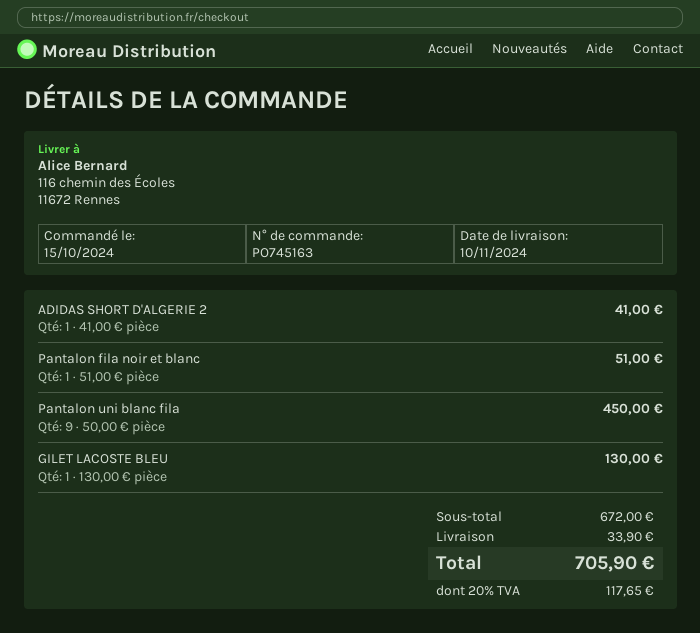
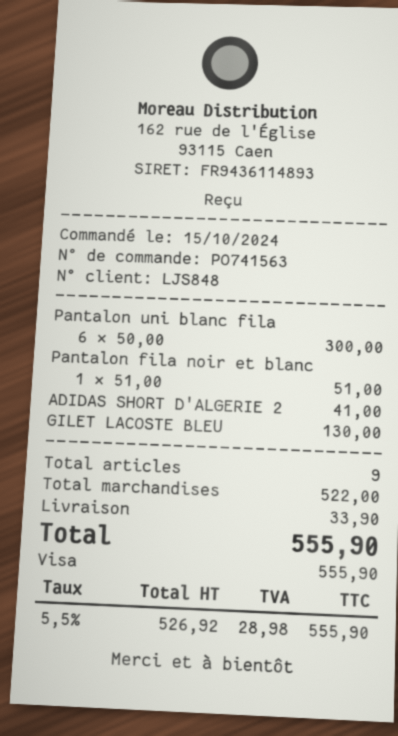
order number: PO745163 -> PO741563
Pantalon uni blanc fila: 9 x 50.00 = 450.00 -> 6 x 50.00 = 300.00
subtotal: 672.00 -> 522.00
tax: 20% = 117.65 -> 5.5% = 28.98
total: 705.90 -> 555.90

